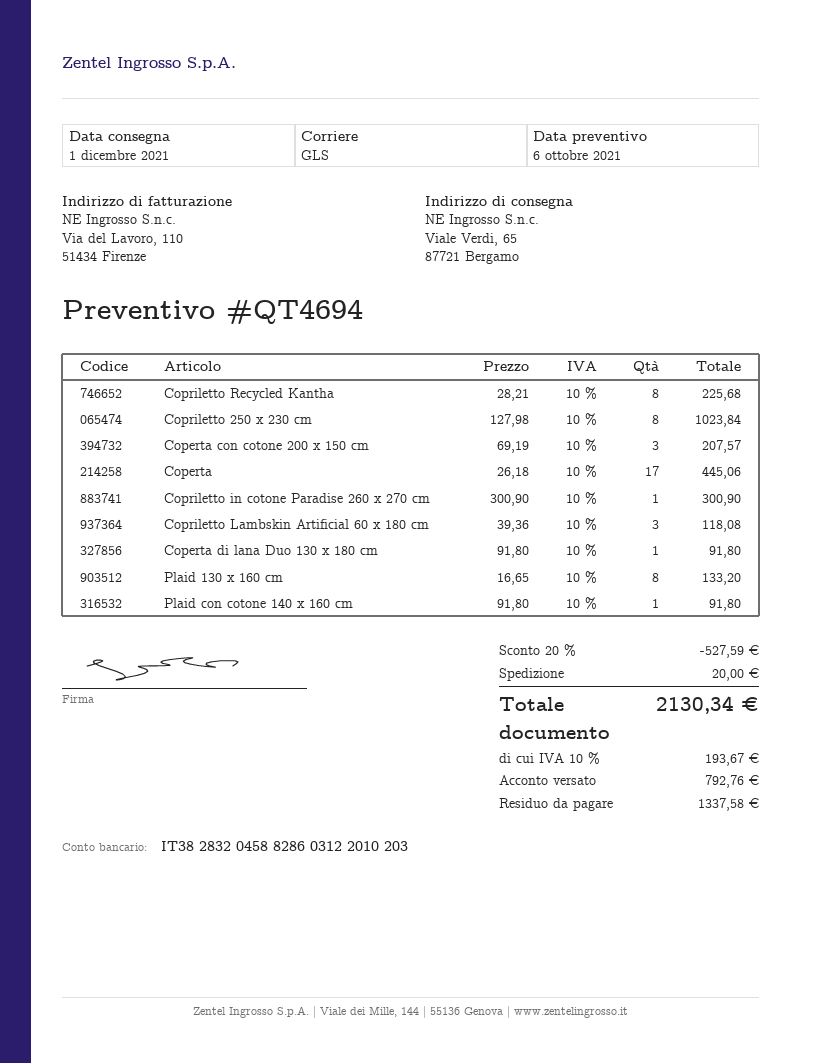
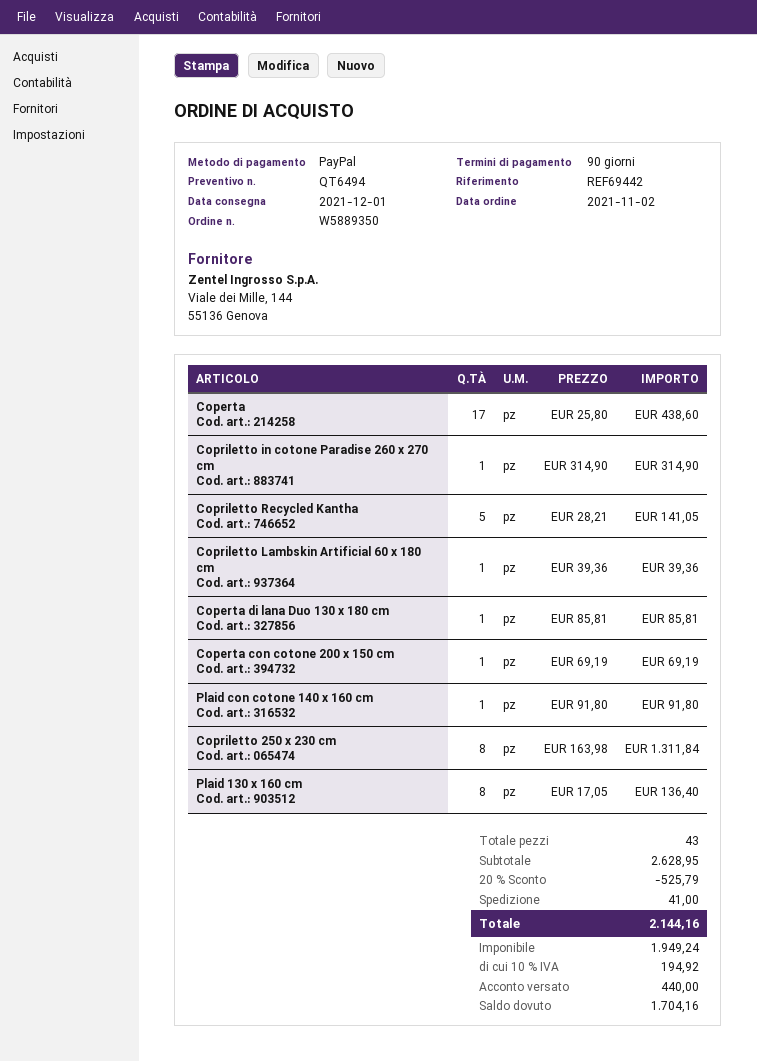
quote number: QT4694 -> QT6494
Copriletto Recycled Kantha: 8 x 28.21 = 225.68 -> 5 x 28.21 = 141.05
Copriletto 250 x 230 cm: 8 x 127.98 = 1023.84 -> 8 x 163.98 = 1311.84
Coperta con cotone 200 x 150 cm: 3 x 69.19 = 207.57 -> 1 x 69.19 = 69.19
Coperta: 17 x 26.18 = 445.06 -> 17 x 25.80 = 438.60
Copriletto in cotone Paradise 260 x 270 cm: 1 x 300.90 = 300.90 -> 1 x 314.90 = 314.90
Copriletto Lambskin Artificial 60 x 180 cm: 3 x 39.36 = 118.08 -> 1 x 39.36 = 39.36
Coperta di lana Duo 130 x 180 cm: 1 x 91.80 = 91.80 -> 1 x 85.81 = 85.81
Plaid 130 x 160 cm: 8 x 16.65 = 133.20 -> 8 x 17.05 = 136.40
discount: 20% = 527.59 -> 20% = 525.79
shipping: 20.00 -> 41.00
tax: 10% = 193.67 -> 10% = 194.92
total: 2130.34 -> 2144.16
deposit: 792.76 -> 440.00
balance: 1337.58 -> 1704.16

